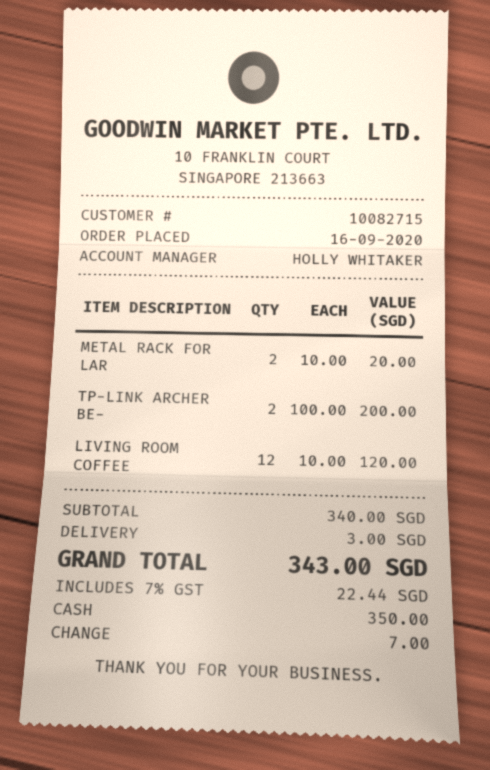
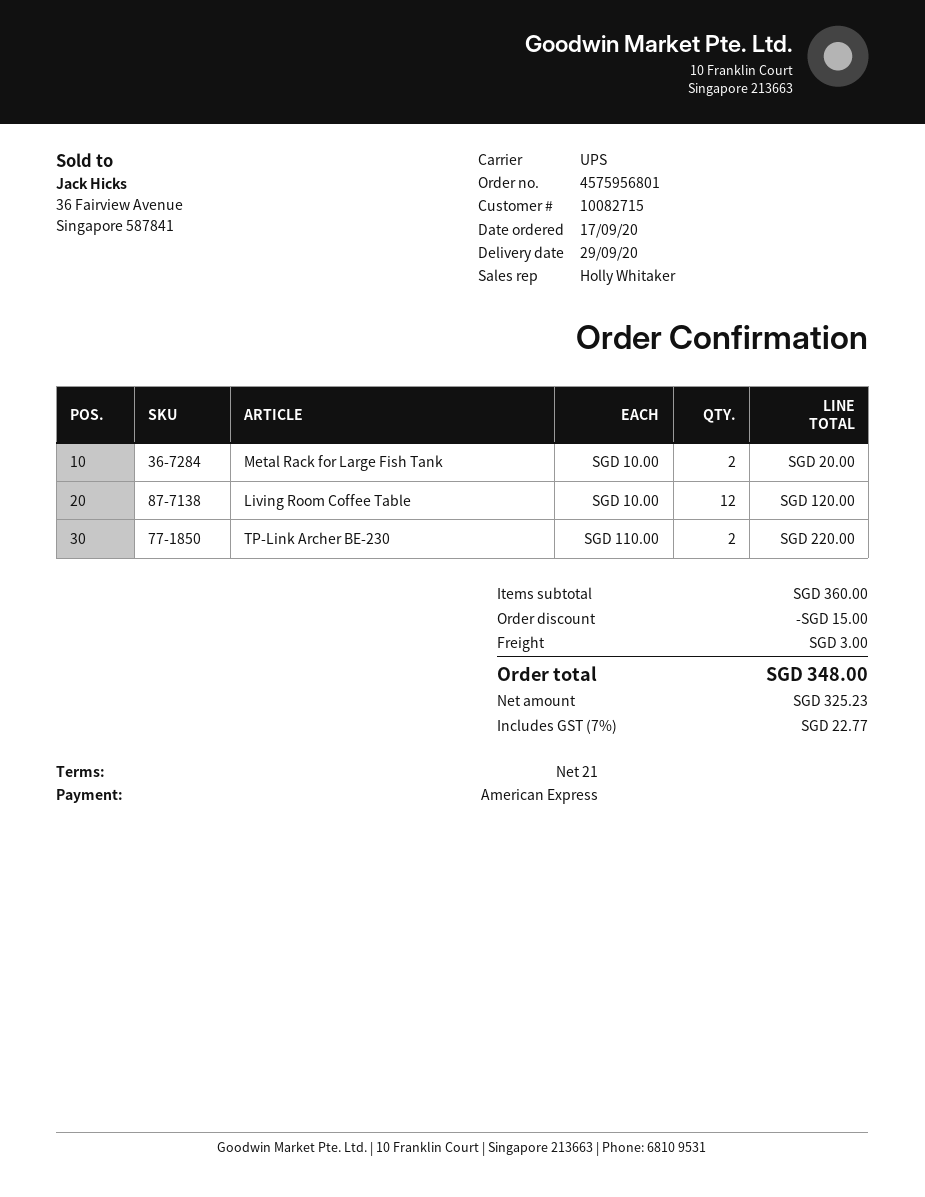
order date: 2020-09-16 -> 2020-09-17
payment method: cash -> American Express
TP-LINK ARCHER BE-: 2 x 100.00 = 200.00 -> 2 x 110.00 = 220.00
subtotal: 340.00 -> 360.00
discount: none -> 15.00
tax: 7% = 22.44 -> 7% = 22.77
total: 343.00 -> 348.00

